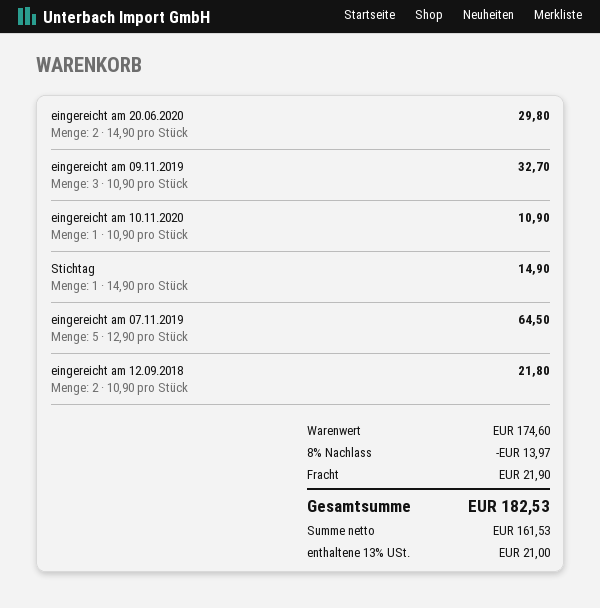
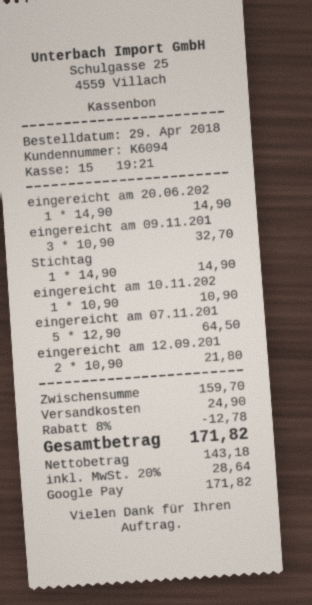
eingereicht am 20.06.2020: 2 x 14.90 = 29.80 -> 1 x 14.90 = 14.90
subtotal: 174.60 -> 159.70
discount: 8% = 13.97 -> 8% = 12.78
shipping: 21.90 -> 24.90
net: 161.53 -> 143.18
tax: 13% = 21.00 -> 20% = 28.64
total: 182.53 -> 171.82

